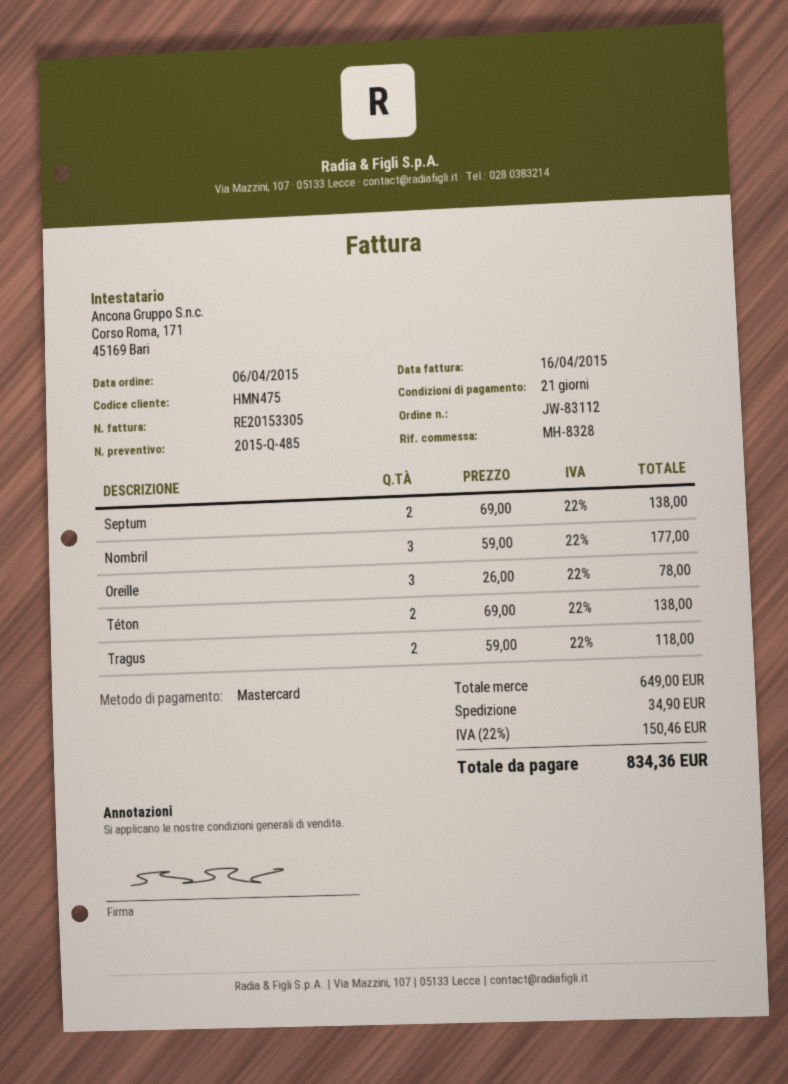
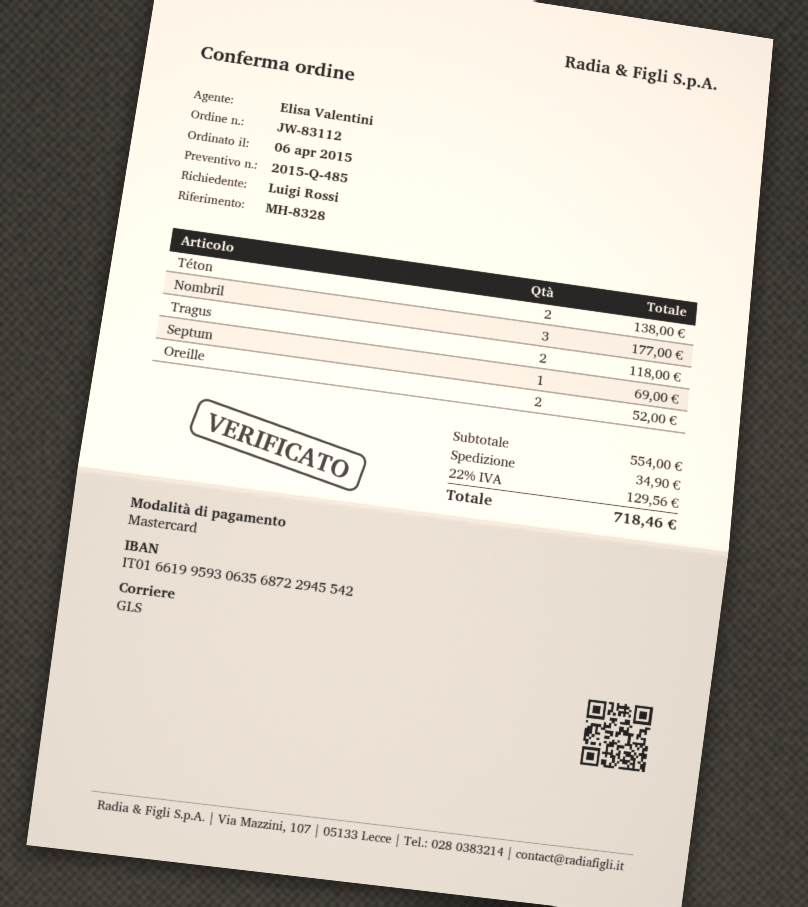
Septum: 2 for 138.00 -> 1 for 69.00
Oreille: 3 for 78.00 -> 2 for 52.00
subtotal: 649.00 -> 554.00
tax: 22% = 150.46 -> 22% = 129.56
total: 834.36 -> 718.46

